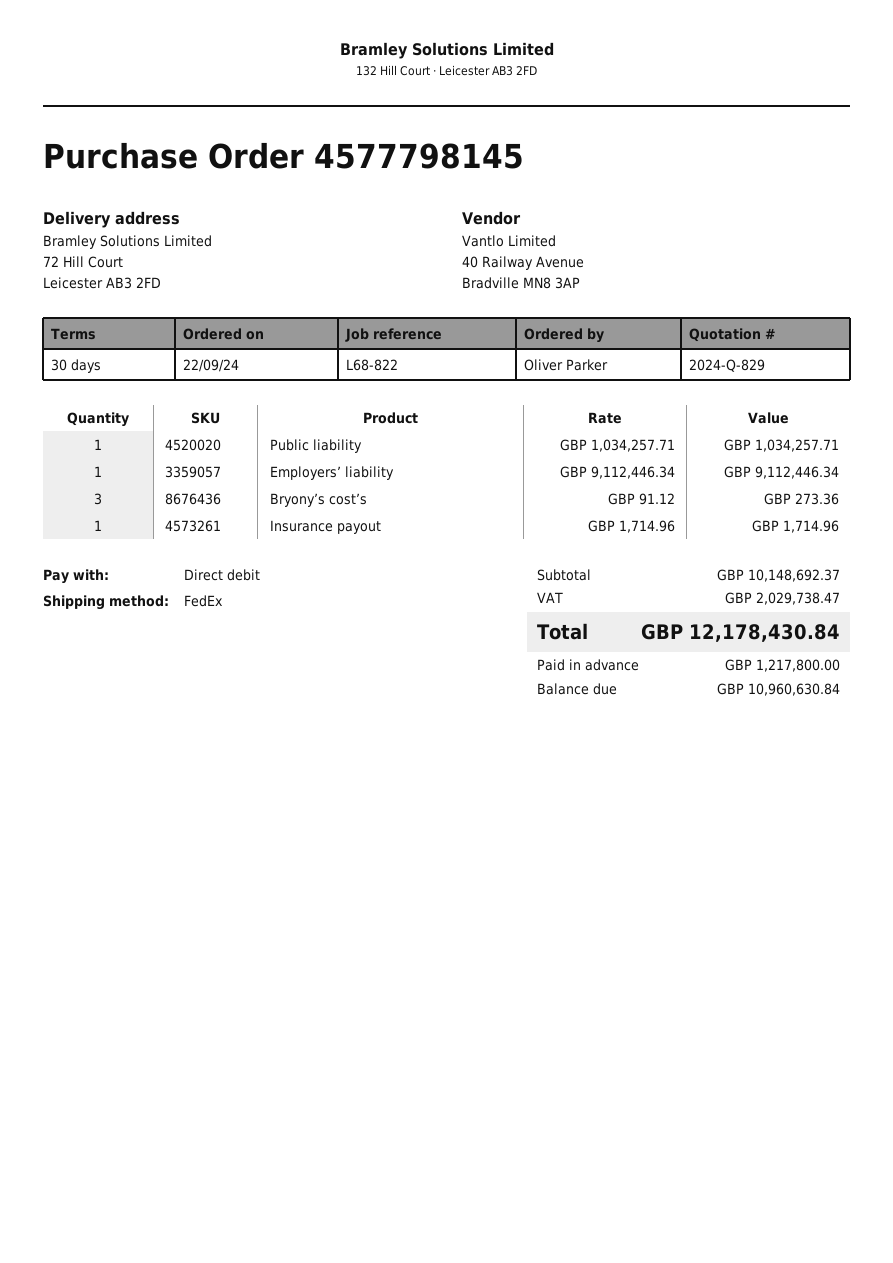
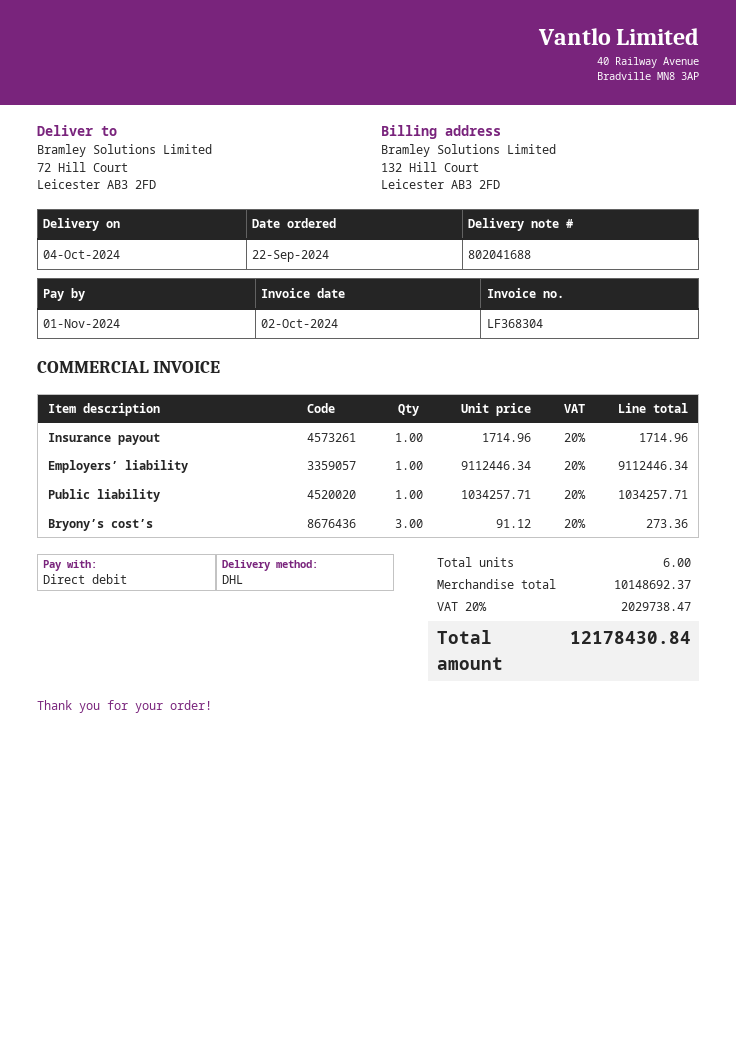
shipping method: FedEx -> DHL

